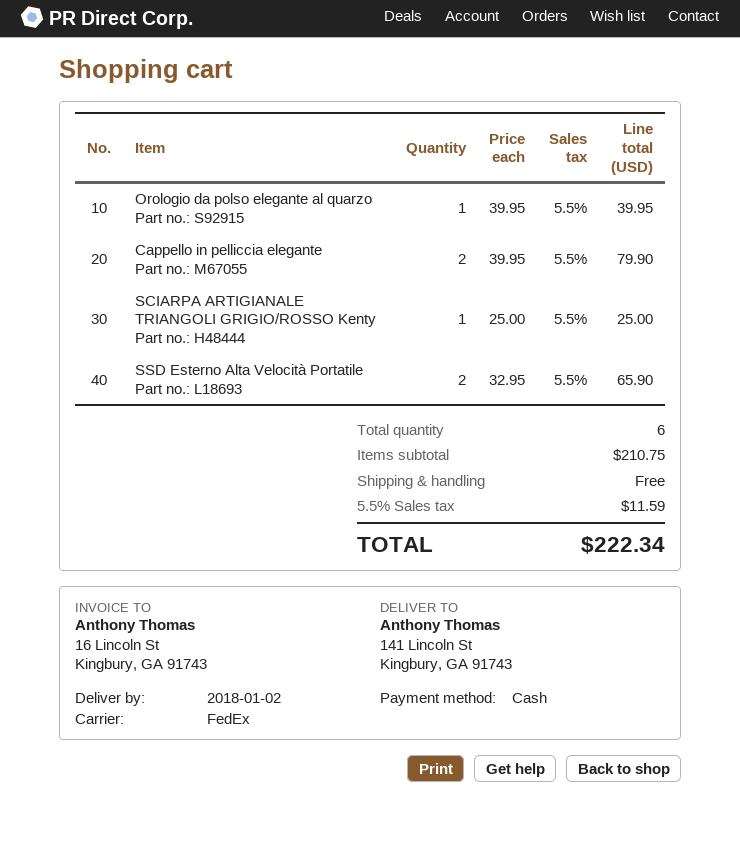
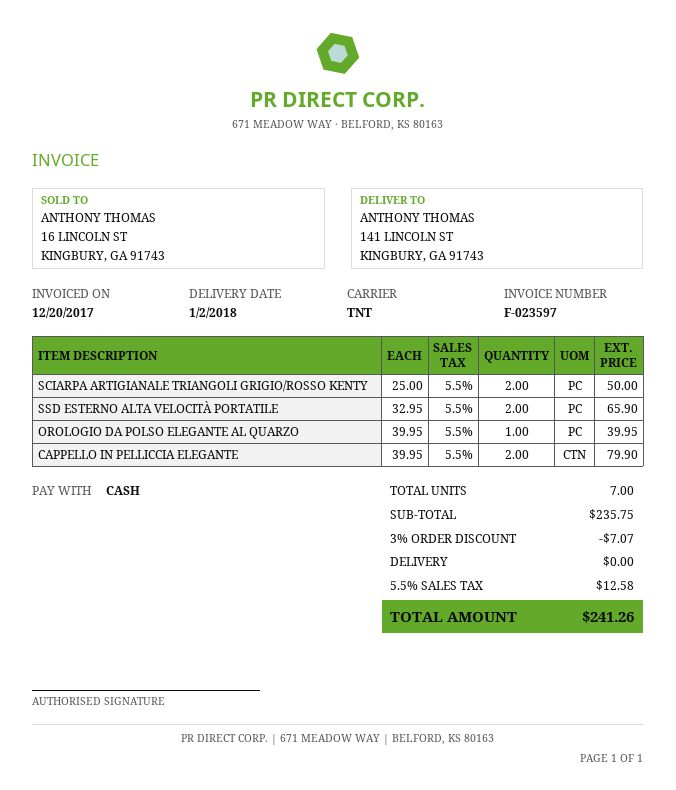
shipping method: FedEx -> TNT
SCIARPA ARTIGIANALE TRIANGOLI GRIGIO/ROSSO Kenty: 1 x 25.00 = 25.00 -> 2 x 25.00 = 50.00
total quantity: 6 -> 7
subtotal: 210.75 -> 235.75
discount: none -> 3% = 7.07
tax: 5.5% = 11.59 -> 5.5% = 12.58
total: 222.34 -> 241.26

